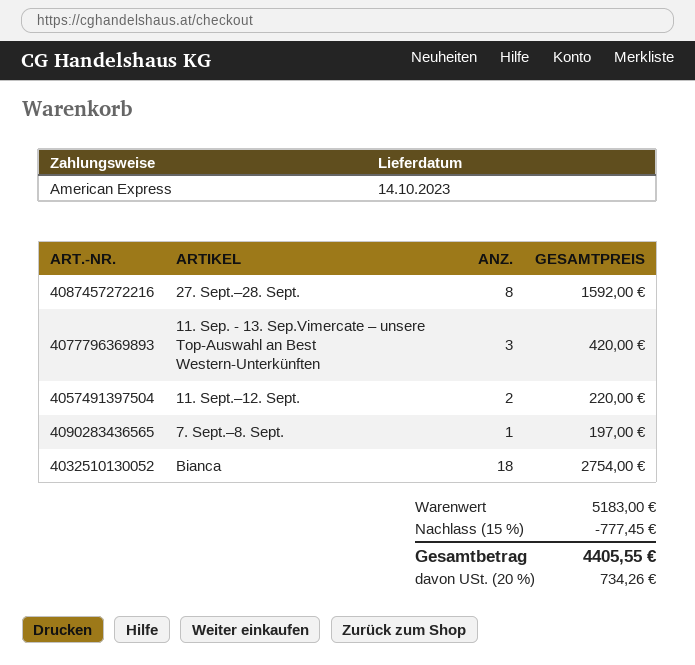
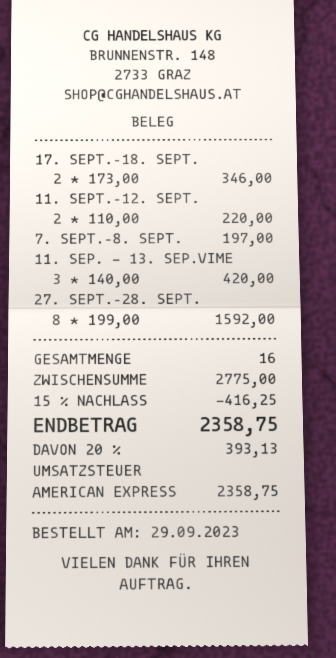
Bianca: 18 for 2754.00 -> none
17. SEPT.–18. SEPT.: none -> 2 for 346.00
subtotal: 5183.00 -> 2775.00
discount: 15% = 777.45 -> 15% = 416.25
tax: 20% = 734.26 -> 20% = 393.13
total: 4405.55 -> 2358.75

